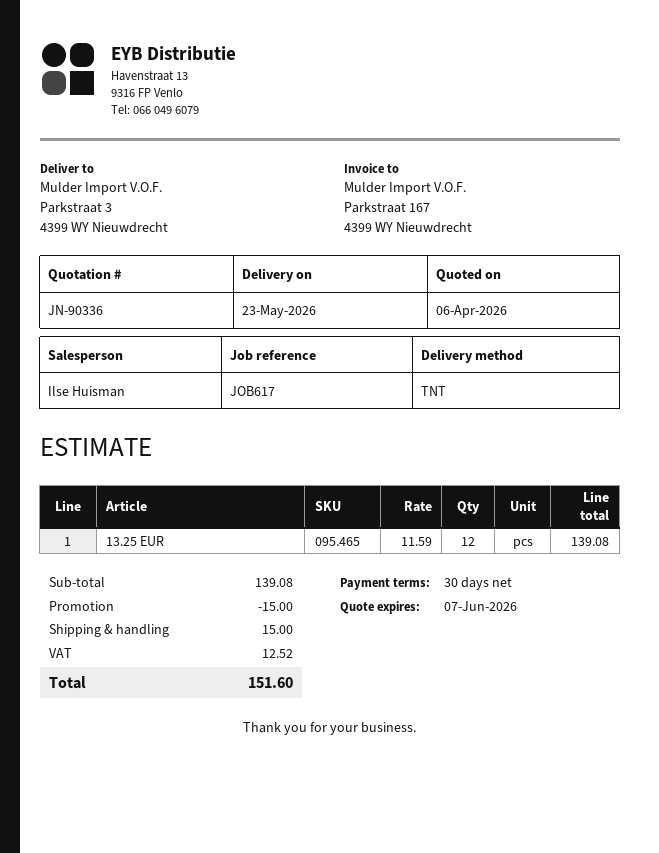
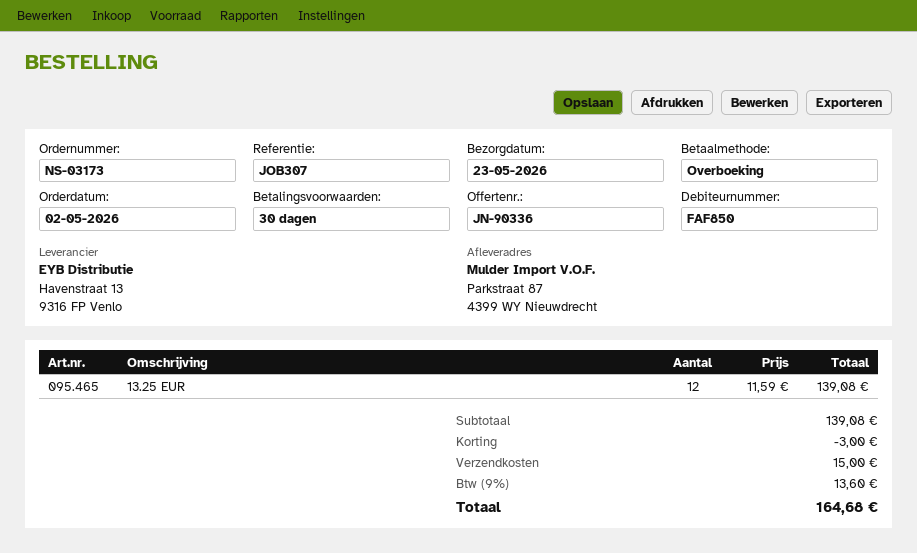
reference: JOB617 -> JOB307
ship to: Parkstraat 3, 4399 WY Nieuwdrecht -> Parkstraat 87, 4399 WY Nieuwdrecht
discount: 15.00 -> 3.00
tax: 12.52 -> 13.60
total: 151.60 -> 164.68

